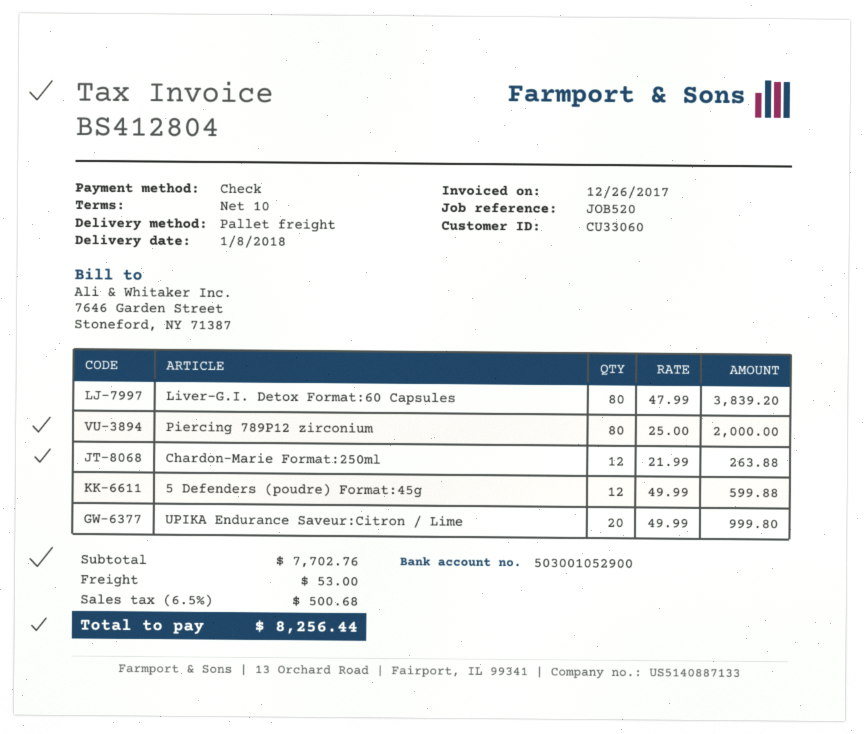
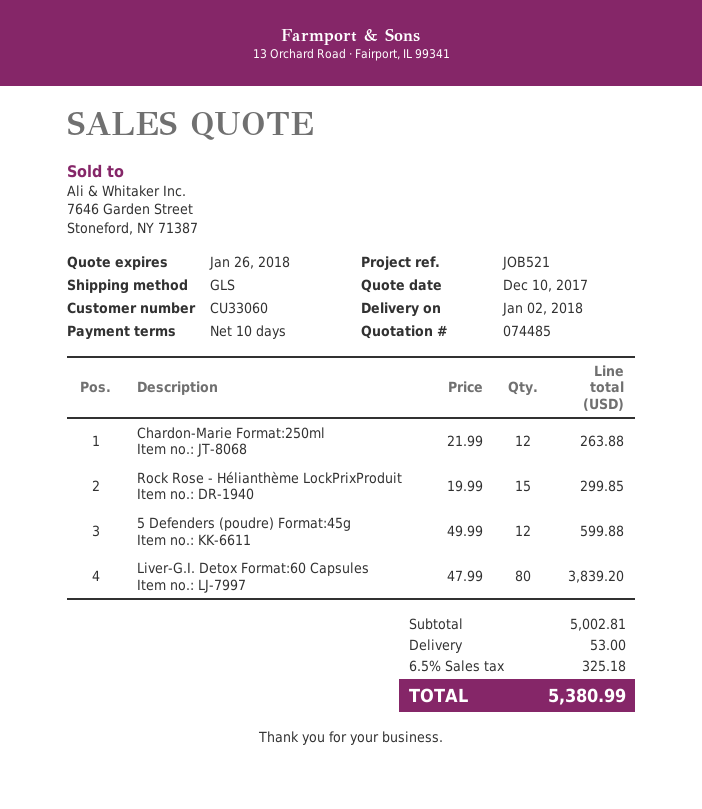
delivery date: 2018-01-08 -> 2018-01-02
reference: JOB520 -> JOB521
shipping method: pallet freight -> GLS
Piercing 789P12 zirconium: 80 x 25.00 = 2000.00 -> none
UPIKA Endurance Saveur:Citron / Lime: 20 x 49.99 = 999.80 -> none
Rock Rose - Hélianthème LockPrixProduit: none -> 15 x 19.99 = 299.85
subtotal: 7702.76 -> 5002.81
tax: 6.5% = 500.68 -> 6.5% = 325.18
total: 8256.44 -> 5380.99

